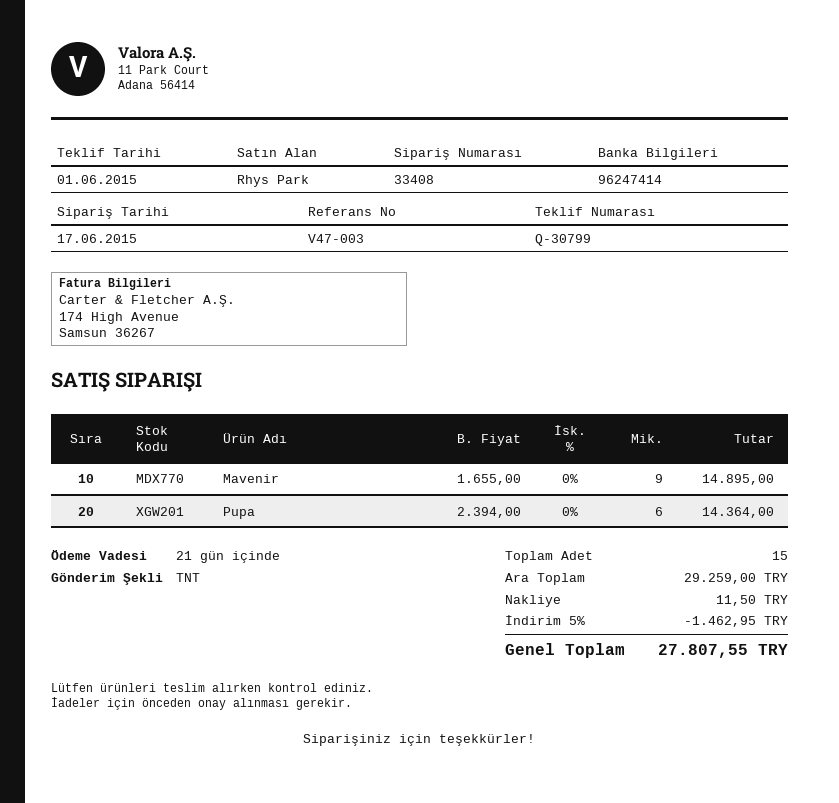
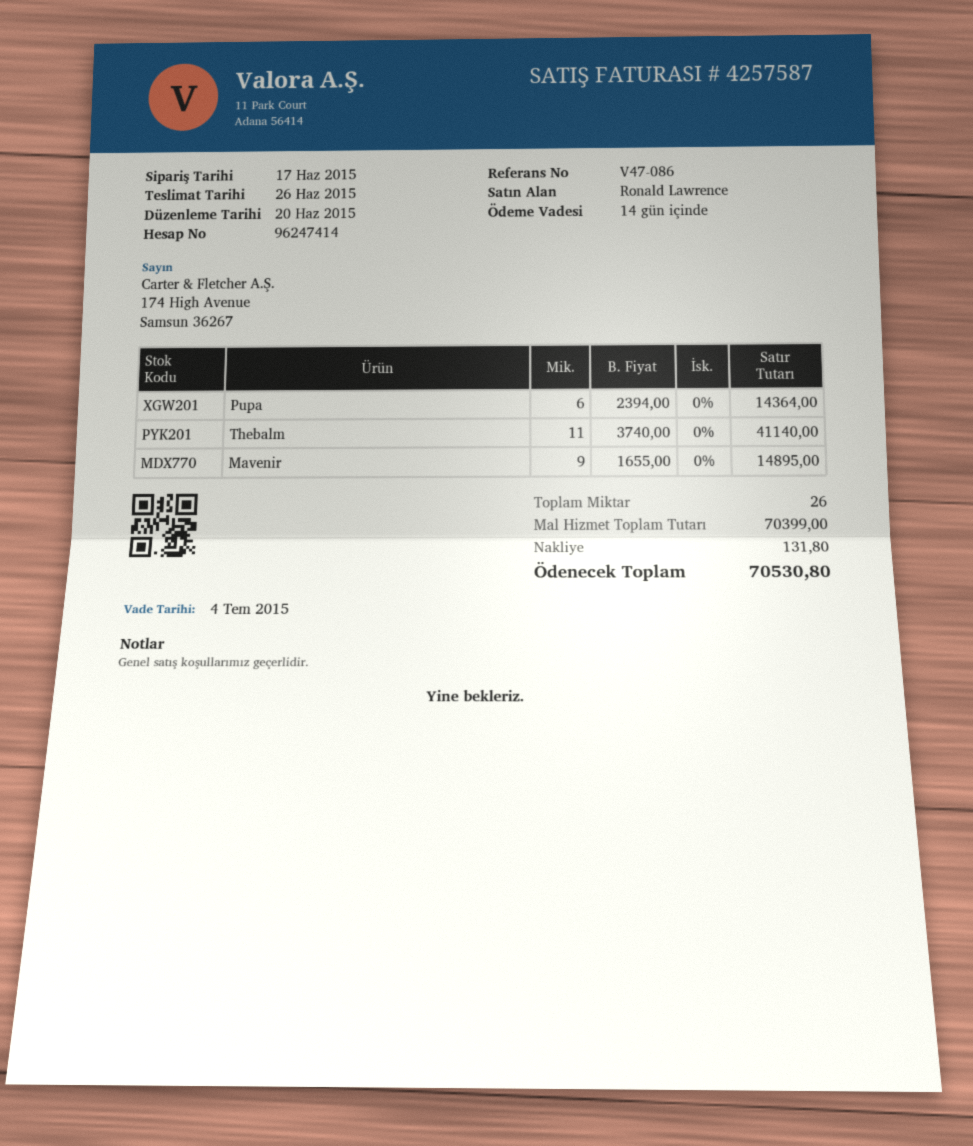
payment terms: 21 days -> 14 days
reference: V47-003 -> V47-086
ordered by: Rhys Park -> Ronald Lawrence
Thebalm: none -> 11 x 3740.00 = 41140.00
total quantity: 15 -> 26
subtotal: 29259.00 -> 70399.00
discount: 5% = 1462.95 -> none
shipping: 11.50 -> 131.80
total: 27807.55 -> 70530.80

